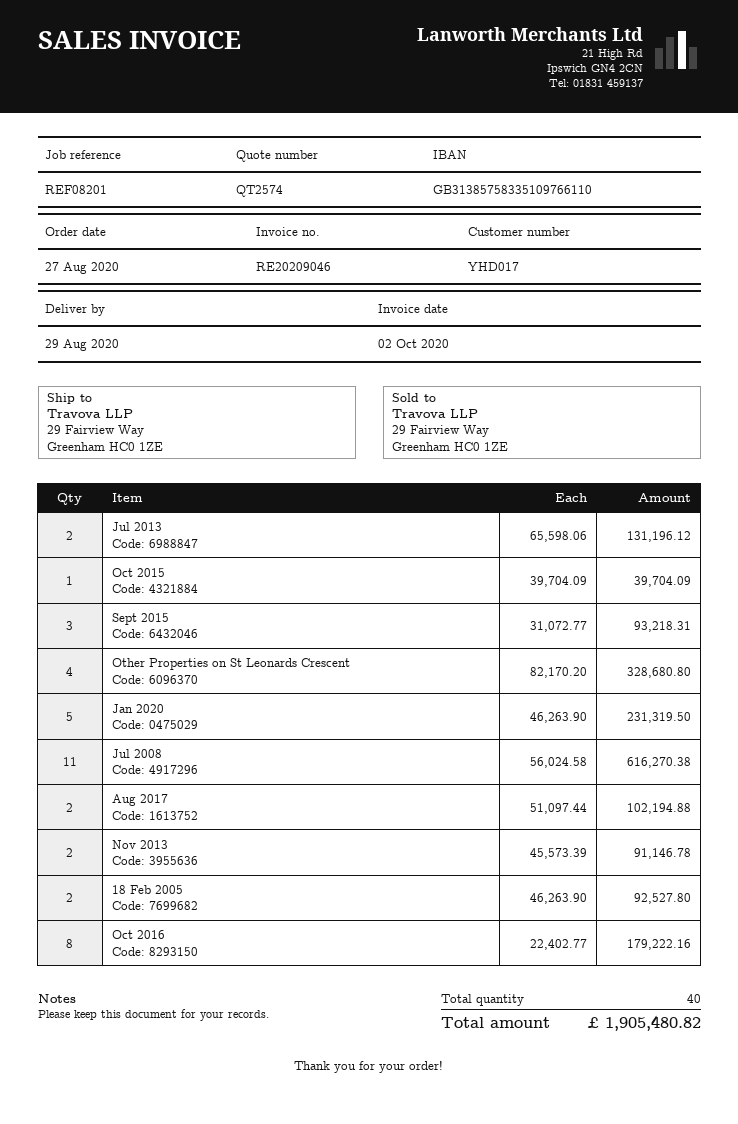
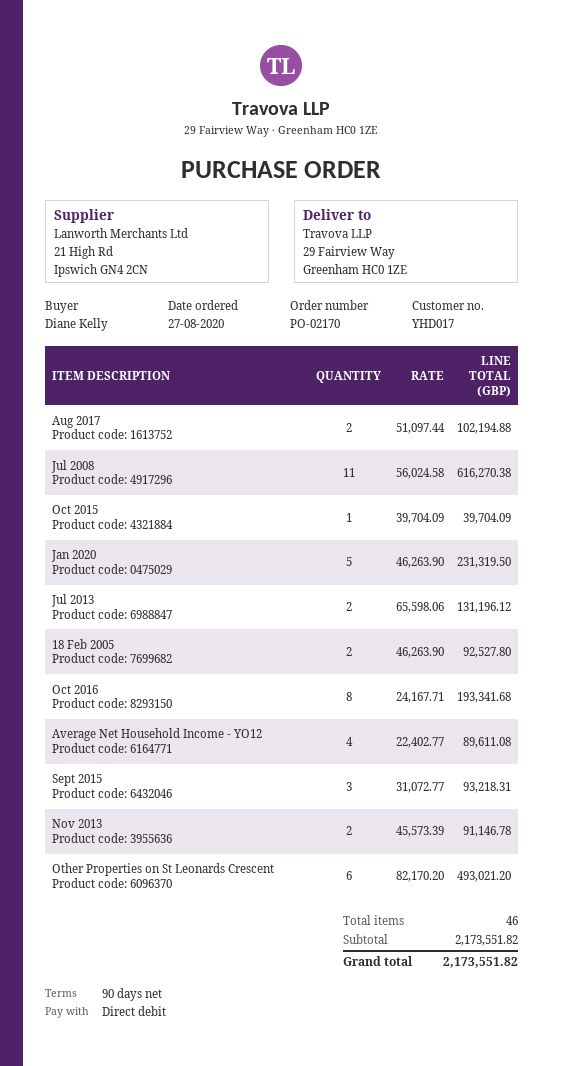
Other Properties on St Leonards Crescent: 4 x 82170.20 = 328680.80 -> 6 x 82170.20 = 493021.20
Oct 2016: 8 x 22402.77 = 179222.16 -> 8 x 24167.71 = 193341.68
Average Net Household Income - YO12: none -> 4 x 22402.77 = 89611.08
total quantity: 40 -> 46
total: 1905480.82 -> 2173551.82

